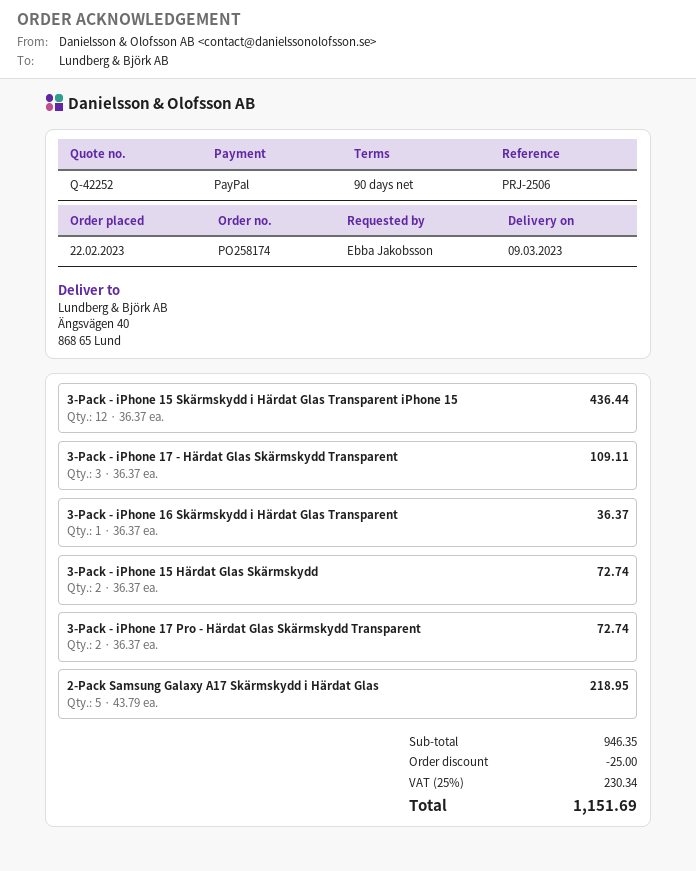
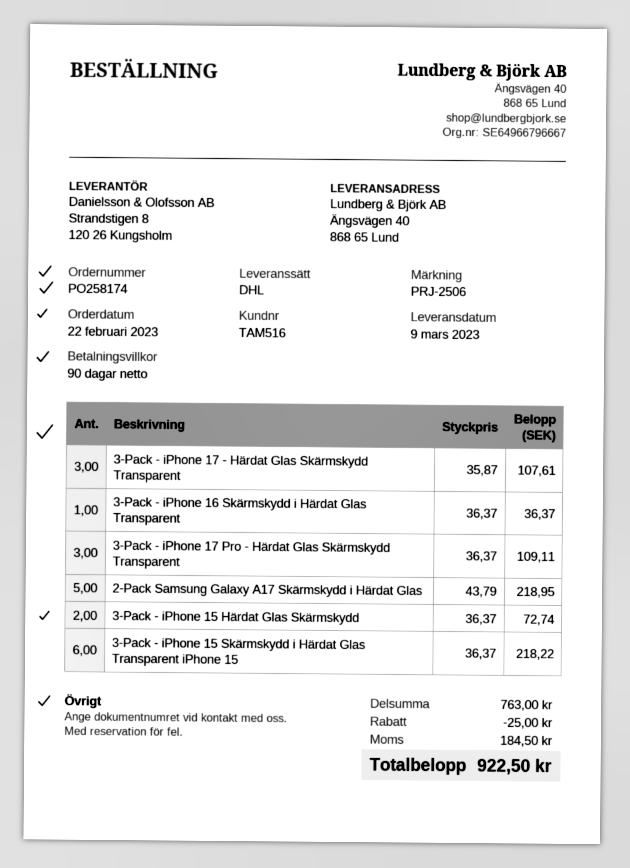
3-Pack - iPhone 15 Skärmskydd i Härdat Glas Transparent iPhone 15: 12 x 36.37 = 436.44 -> 6 x 36.37 = 218.22
3-Pack - iPhone 17 - Härdat Glas Skärmskydd Transparent: 3 x 36.37 = 109.11 -> 3 x 35.87 = 107.61
3-Pack - iPhone 17 Pro - Härdat Glas Skärmskydd Transparent: 2 x 36.37 = 72.74 -> 3 x 36.37 = 109.11
subtotal: 946.35 -> 763.00
tax: 230.34 -> 184.50
total: 1151.69 -> 922.50

